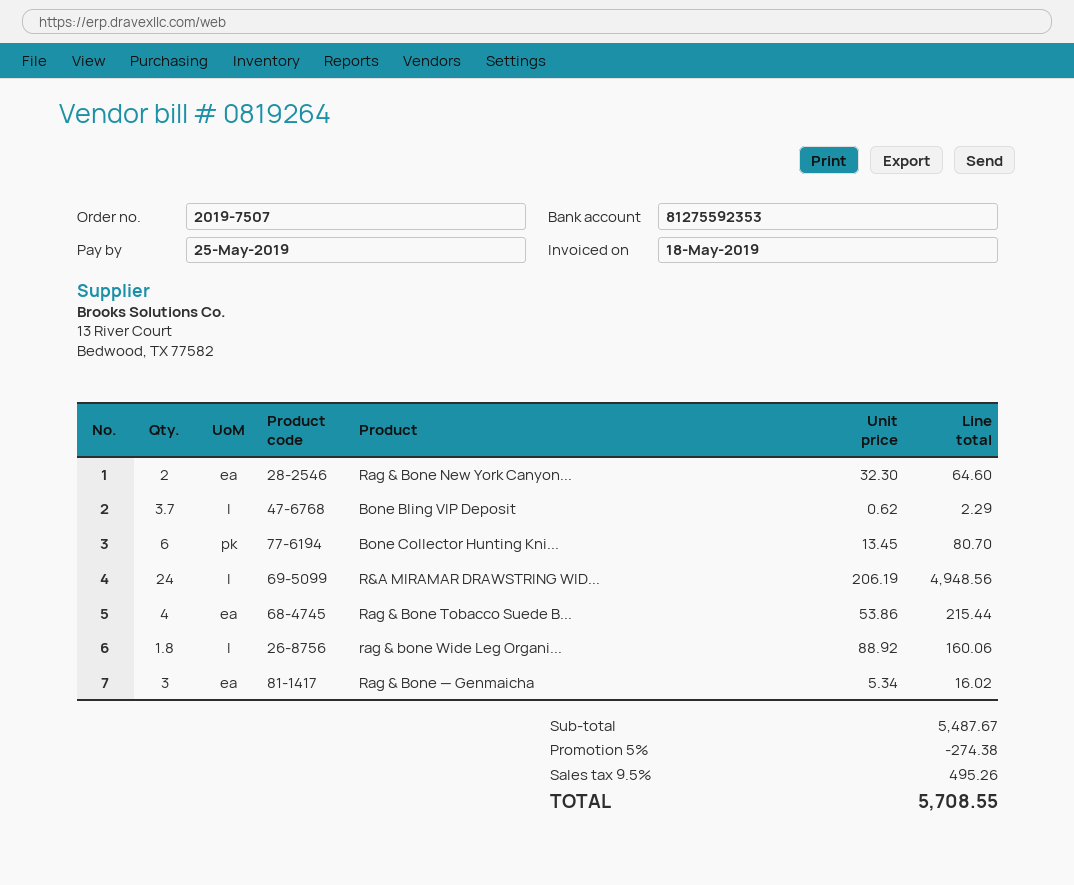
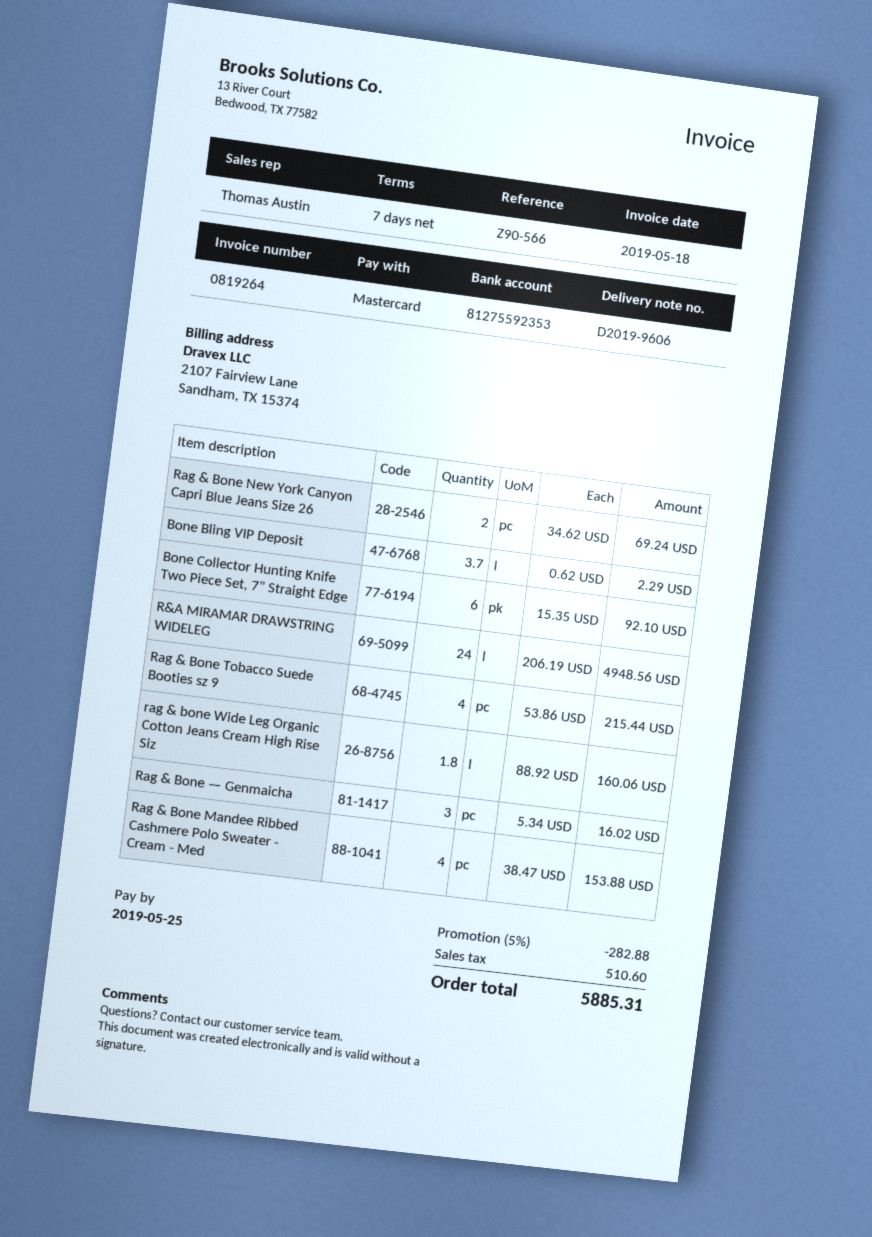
Rag & Bone New York Canyon...: 2 x 32.30 = 64.60 -> 2 x 34.62 = 69.24
Bone Collector Hunting Kni...: 6 x 13.45 = 80.70 -> 6 x 15.35 = 92.10
Rag & Bone Mandee Ribbed Cashmere Polo Sweater - Cream - Med: none -> 4 x 38.47 = 153.88
discount: 5% = 274.38 -> 5% = 282.88
tax: 495.26 -> 510.60
total: 5708.55 -> 5885.31

